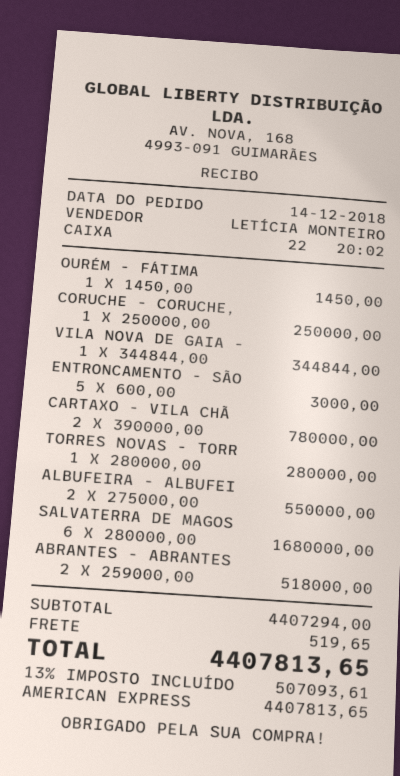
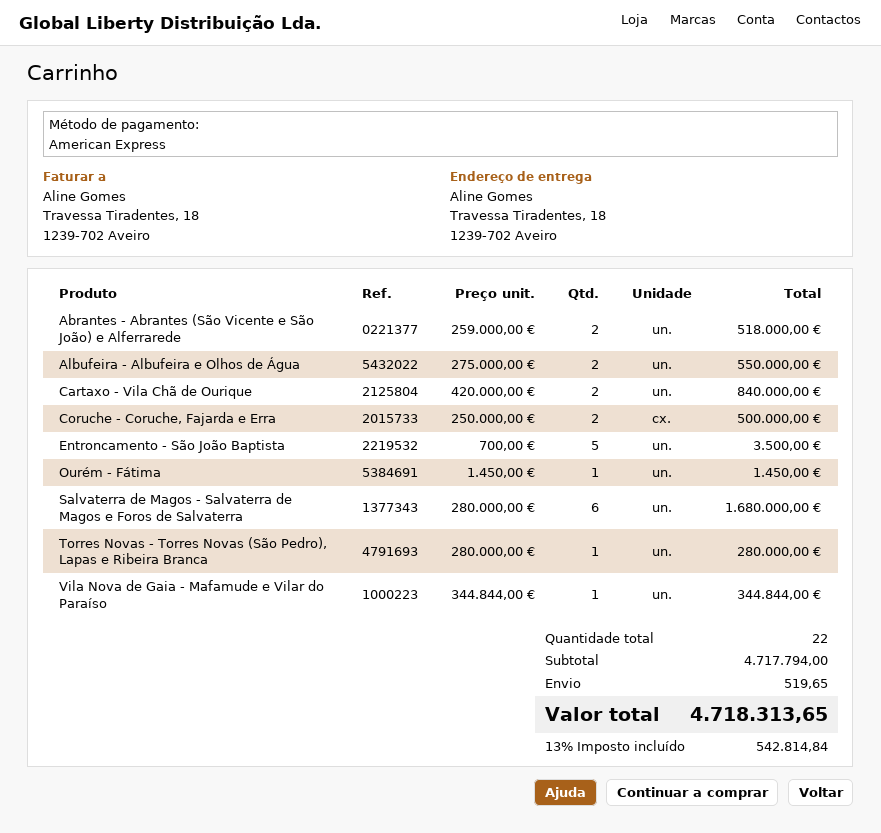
CORUCHE - CORUCHE,: 1 x 250000.00 = 250000.00 -> 2 x 250000.00 = 500000.00
ENTRONCAMENTO - SÃO: 5 x 600.00 = 3000.00 -> 5 x 700.00 = 3500.00
CARTAXO - VILA CHÃ: 2 x 390000.00 = 780000.00 -> 2 x 420000.00 = 840000.00
subtotal: 4407294.00 -> 4717794.00
tax: 13% = 507093.61 -> 13% = 542814.84
total: 4407813.65 -> 4718313.65

